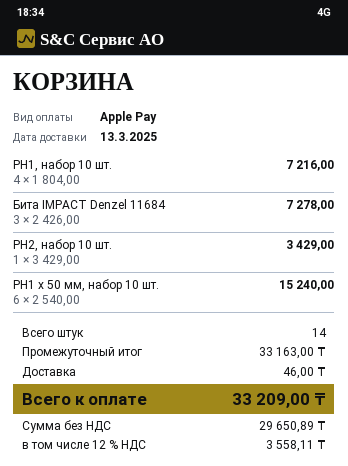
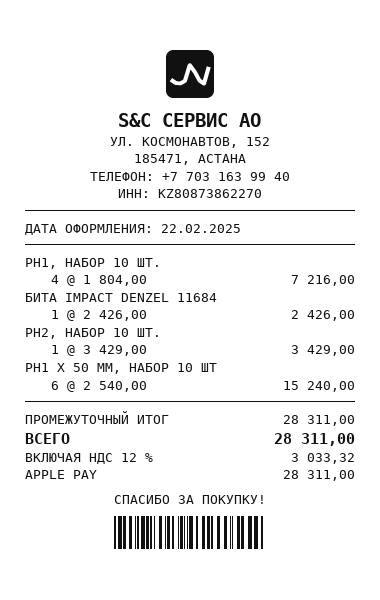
Бита IMPACT Denzel 11684: 3 x 2426.00 = 7278.00 -> 1 x 2426.00 = 2426.00
subtotal: 33163.00 -> 28311.00
shipping: 46.00 -> none
tax: 12% = 3558.11 -> 12% = 3033.32
total: 33209.00 -> 28311.00

